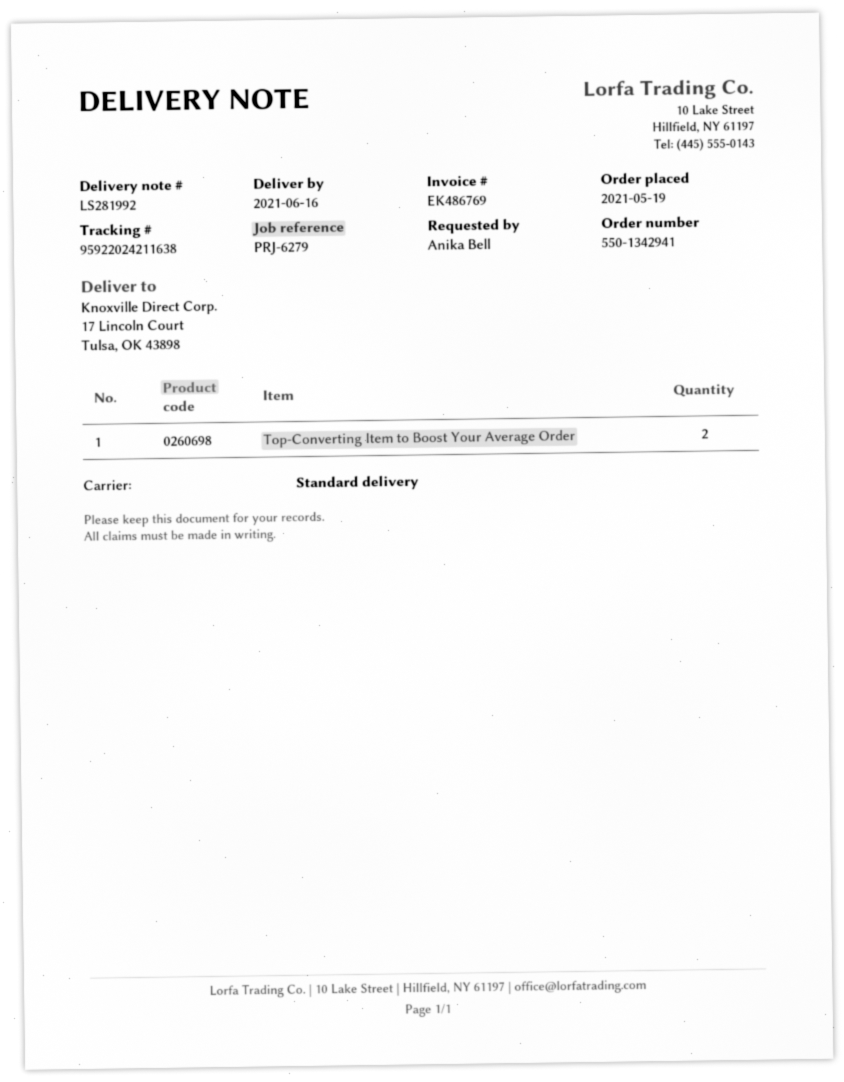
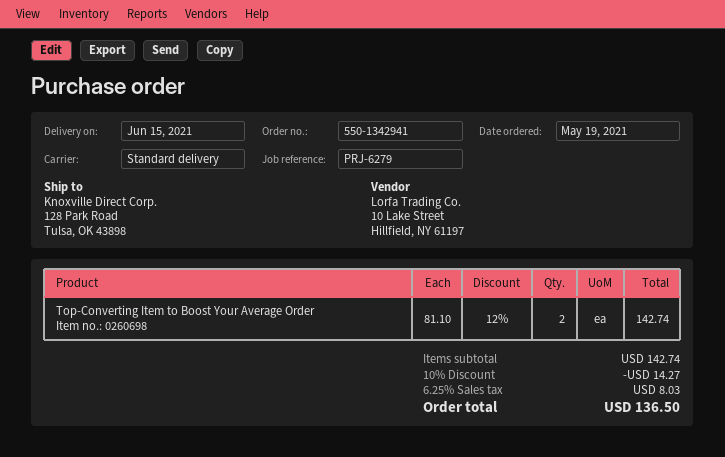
delivery date: 2021-06-16 -> 2021-06-15
ship to: 17 Lincoln Court, Tulsa, OK 43898 -> 128 Park Road, Tulsa, OK 43898

